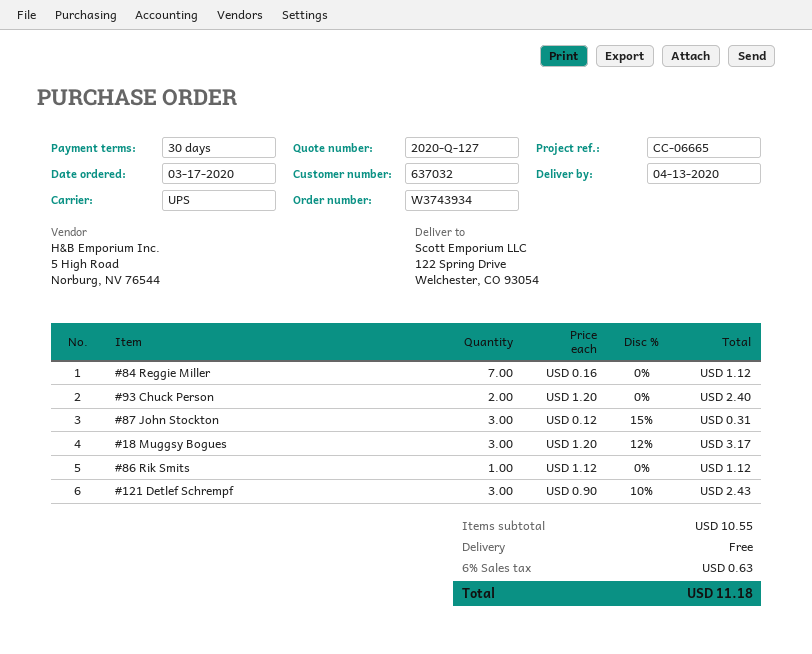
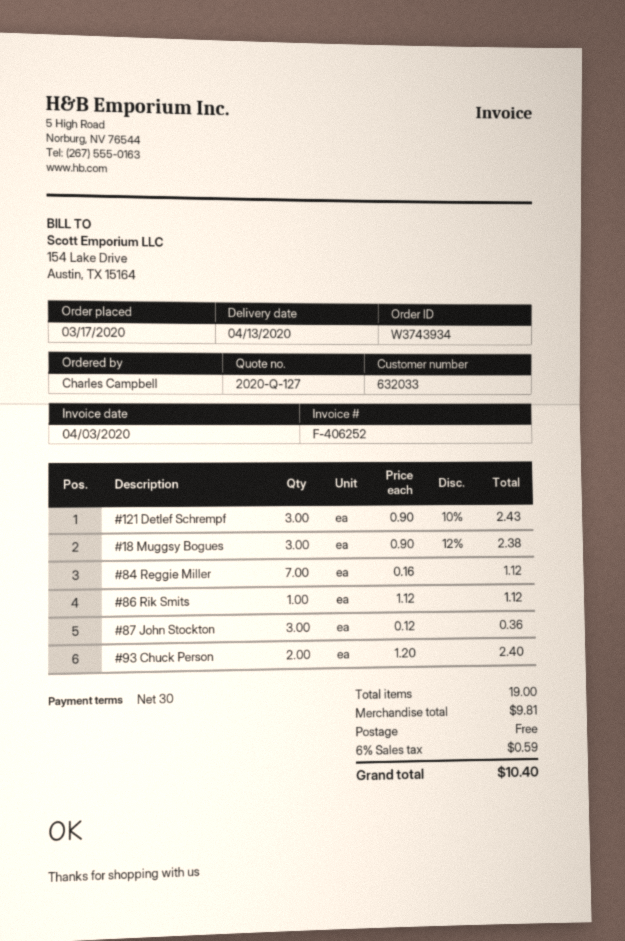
customer number: 637032 -> 632033
#87 John Stockton: 3 x 0.12 - 15% = 0.31 -> 3 x 0.12 = 0.36
#18 Muggsy Bogues: 3 x 1.20 - 12% = 3.17 -> 3 x 0.90 - 12% = 2.38
subtotal: 10.55 -> 9.81
tax: 6% = 0.63 -> 6% = 0.59
total: 11.18 -> 10.40

